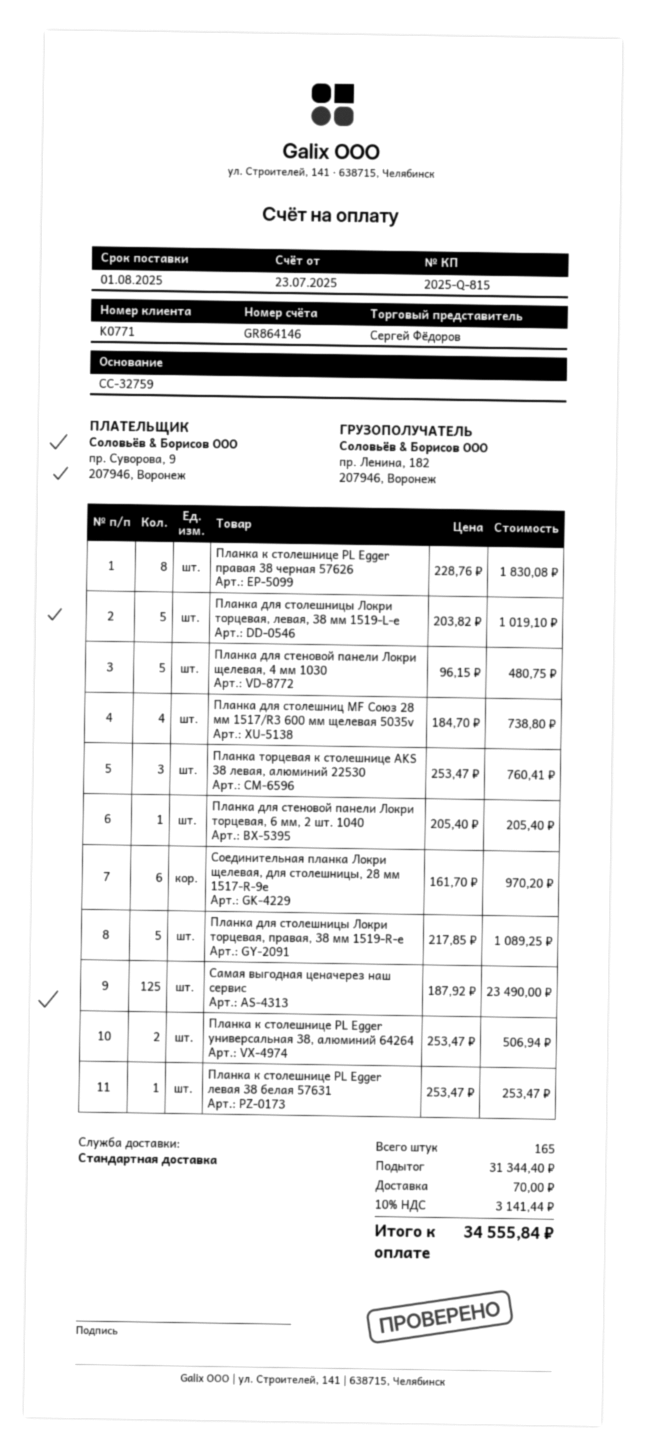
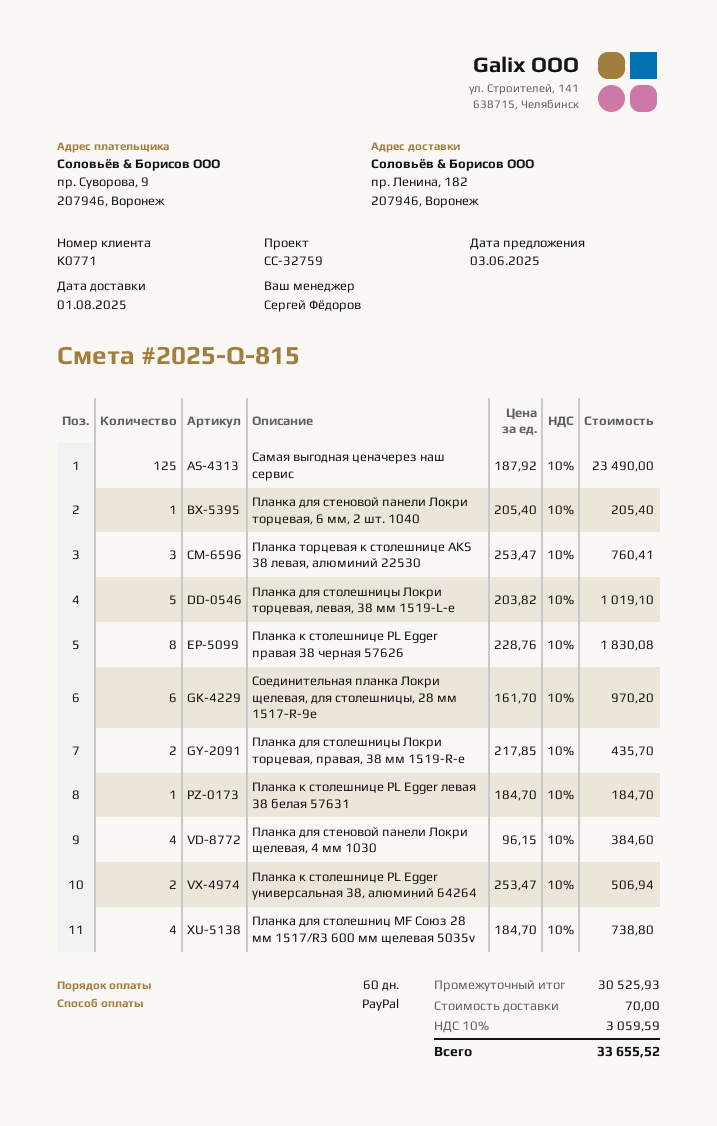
Планка для стеновой панели Локри щелевая, 4 мм 1030: 5 x 96.15 = 480.75 -> 4 x 96.15 = 384.60
Планка для столешницы Локри торцевая, правая, 38 мм 1519-R-e: 5 x 217.85 = 1089.25 -> 2 x 217.85 = 435.70
Планка к столешнице PL Egger левая 38 белая 57631: 1 x 253.47 = 253.47 -> 1 x 184.70 = 184.70
subtotal: 31344.40 -> 30525.93
tax: 10% = 3141.44 -> 10% = 3059.59
total: 34555.84 -> 33655.52

